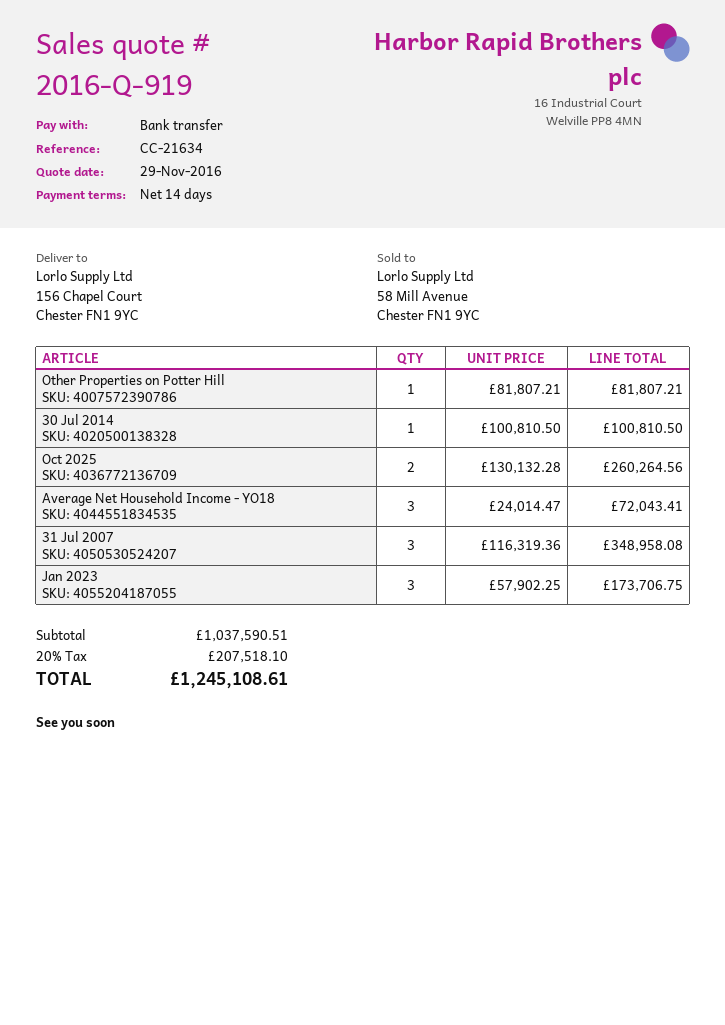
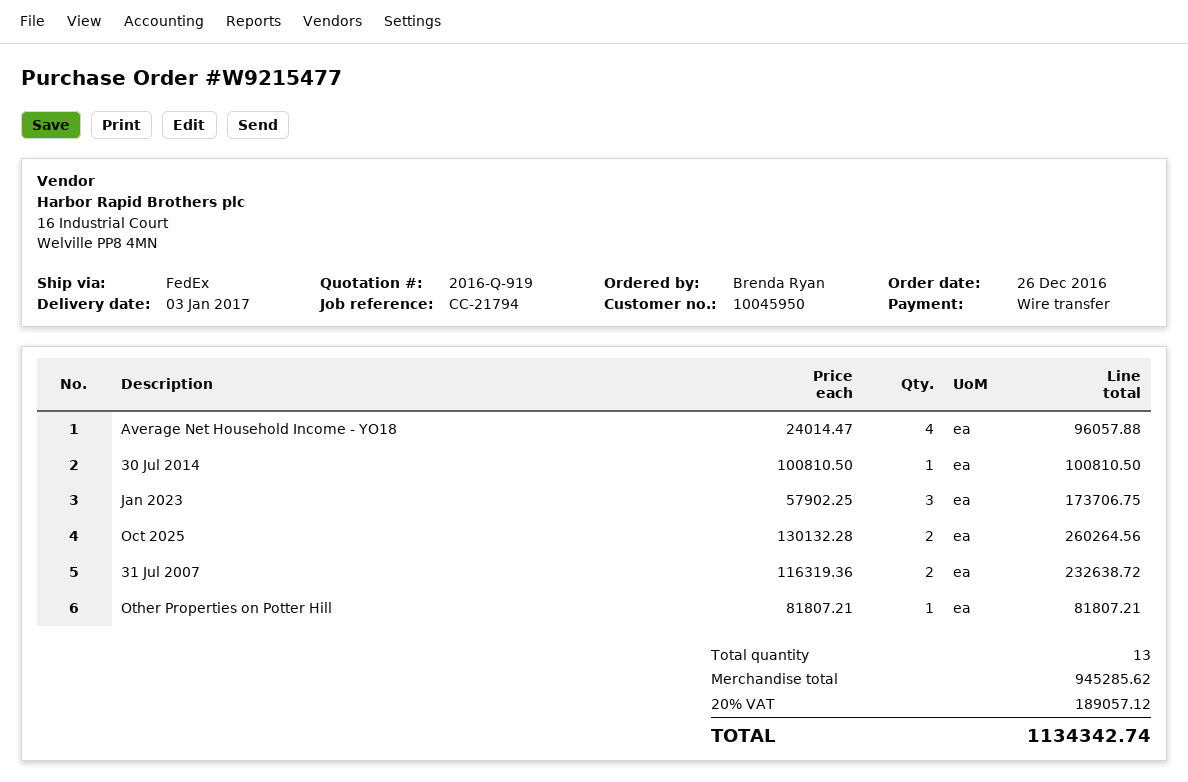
reference: CC-21634 -> CC-21794
Average Net Household Income - YO18: 3 x 24014.47 = 72043.41 -> 4 x 24014.47 = 96057.88
31 Jul 2007: 3 x 116319.36 = 348958.08 -> 2 x 116319.36 = 232638.72
subtotal: 1037590.51 -> 945285.62
tax: 20% = 207518.10 -> 20% = 189057.12
total: 1245108.61 -> 1134342.74

